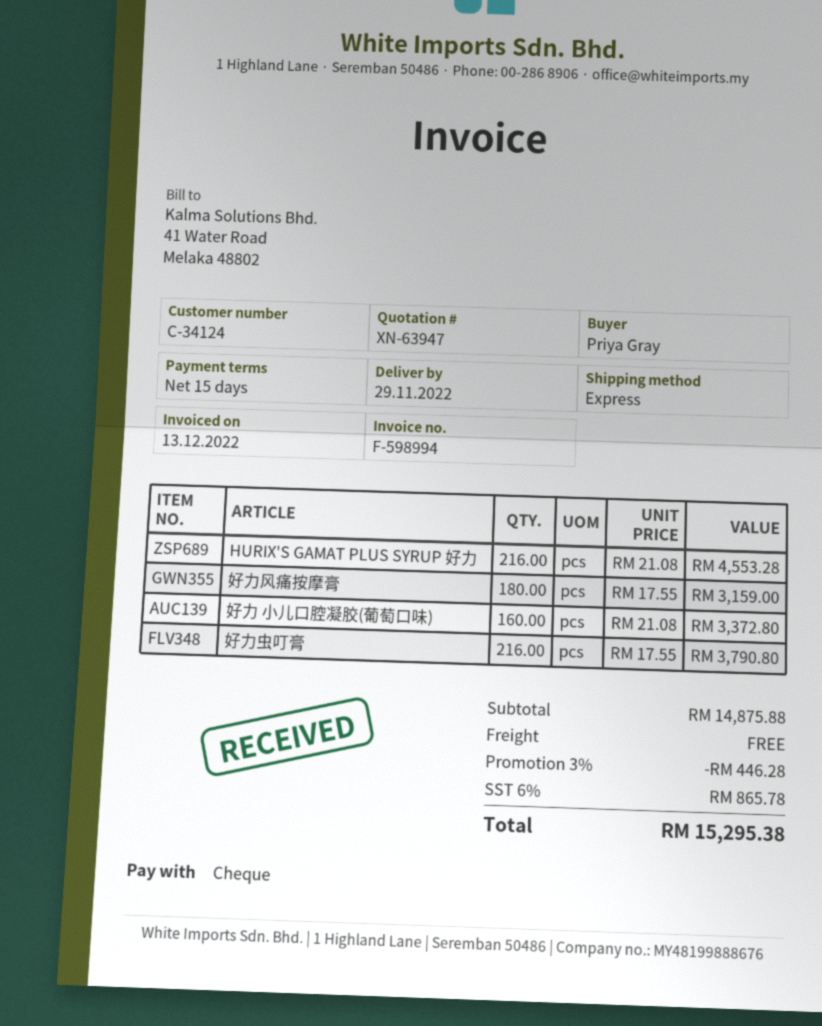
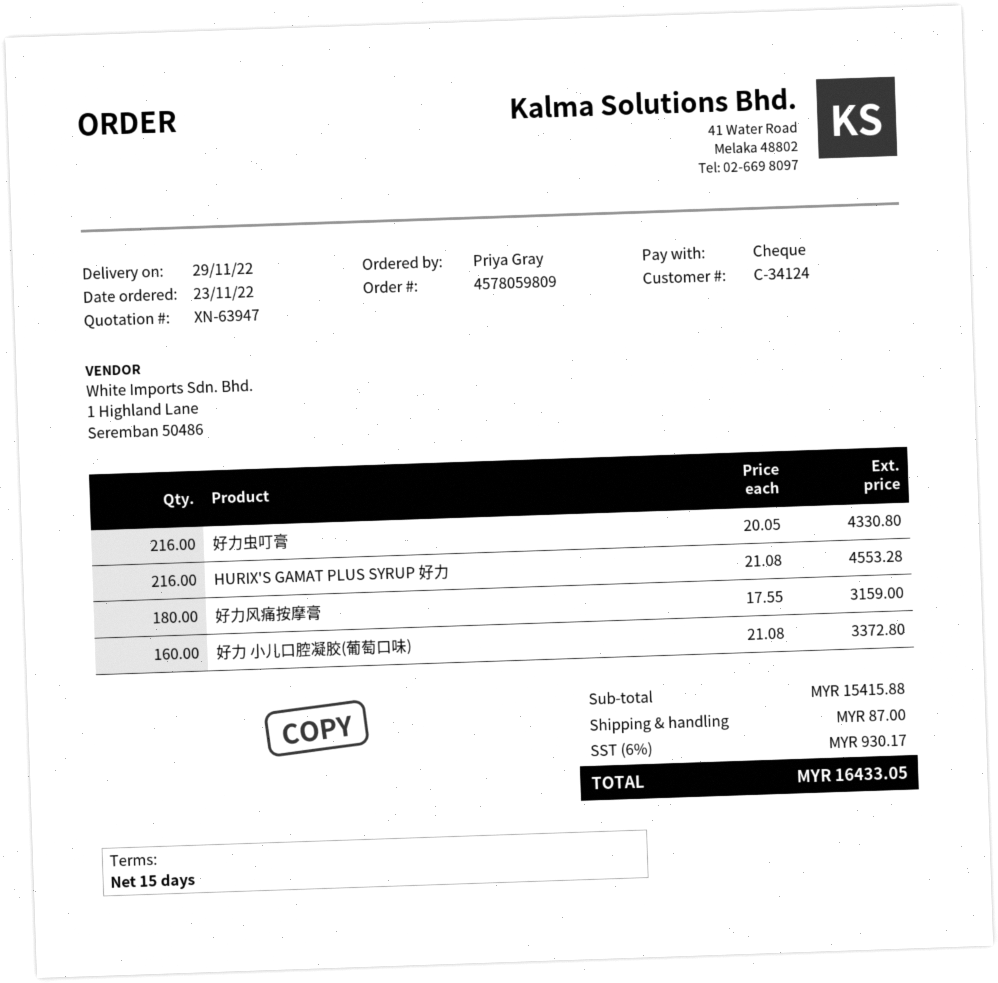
好力虫叮膏: 216 x 17.55 = 3790.80 -> 216 x 20.05 = 4330.80
subtotal: 14875.88 -> 15415.88
discount: 3% = 446.28 -> none
shipping: 0.00 -> 87.00
tax: 6% = 865.78 -> 6% = 930.17
total: 15295.38 -> 16433.05

